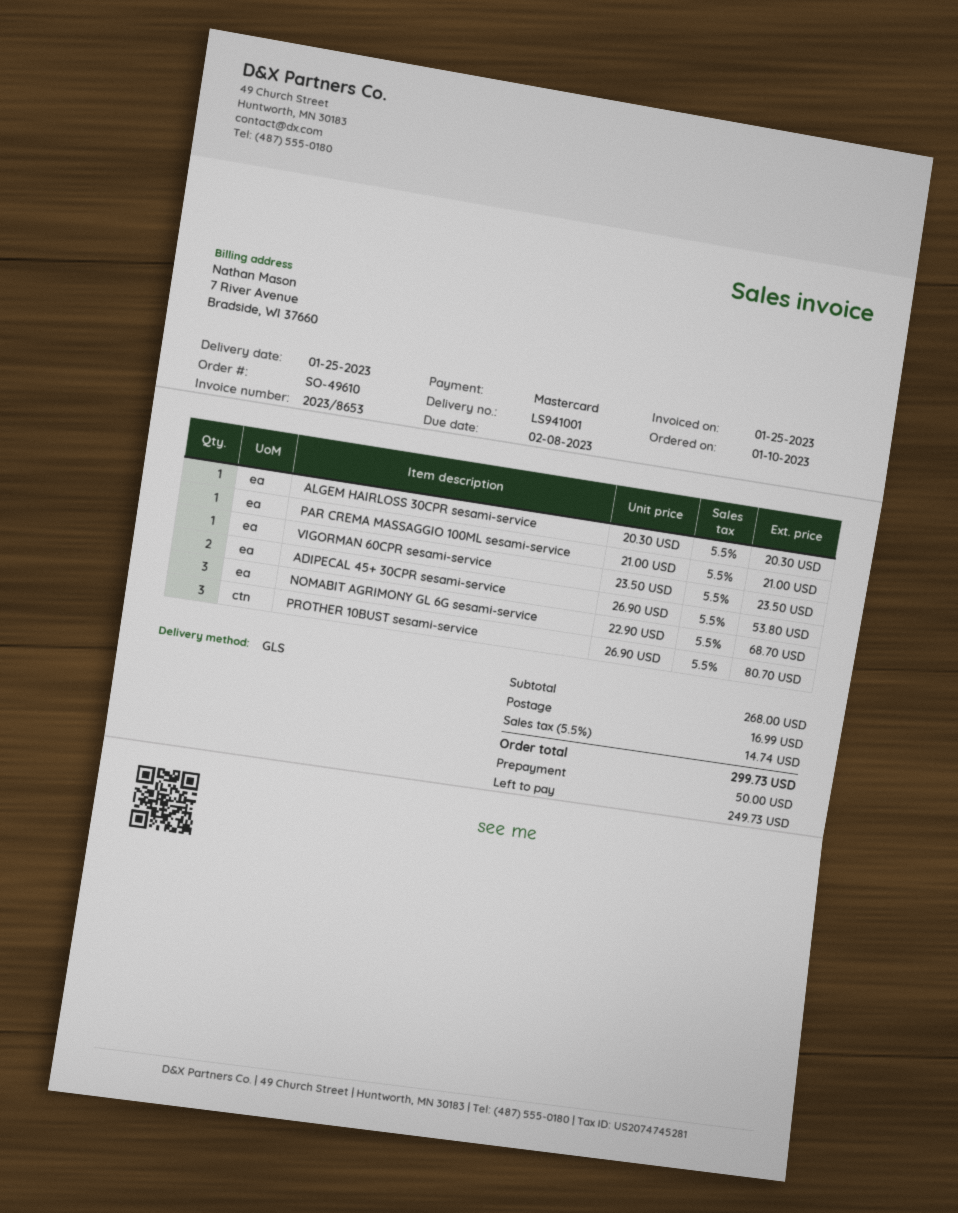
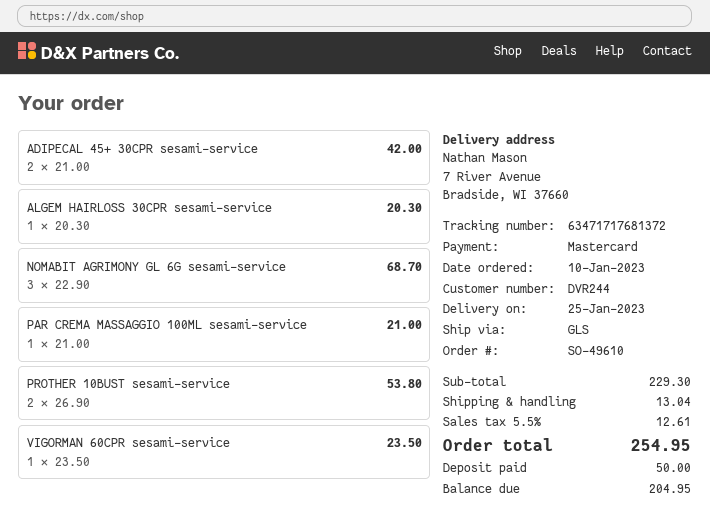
ADIPECAL 45+ 30CPR sesami-service: 2 x 26.90 = 53.80 -> 2 x 21.00 = 42.00
PROTHER 10BUST sesami-service: 3 x 26.90 = 80.70 -> 2 x 26.90 = 53.80
subtotal: 268.00 -> 229.30
shipping: 16.99 -> 13.04
tax: 5.5% = 14.74 -> 5.5% = 12.61
total: 299.73 -> 254.95
balance: 249.73 -> 204.95

